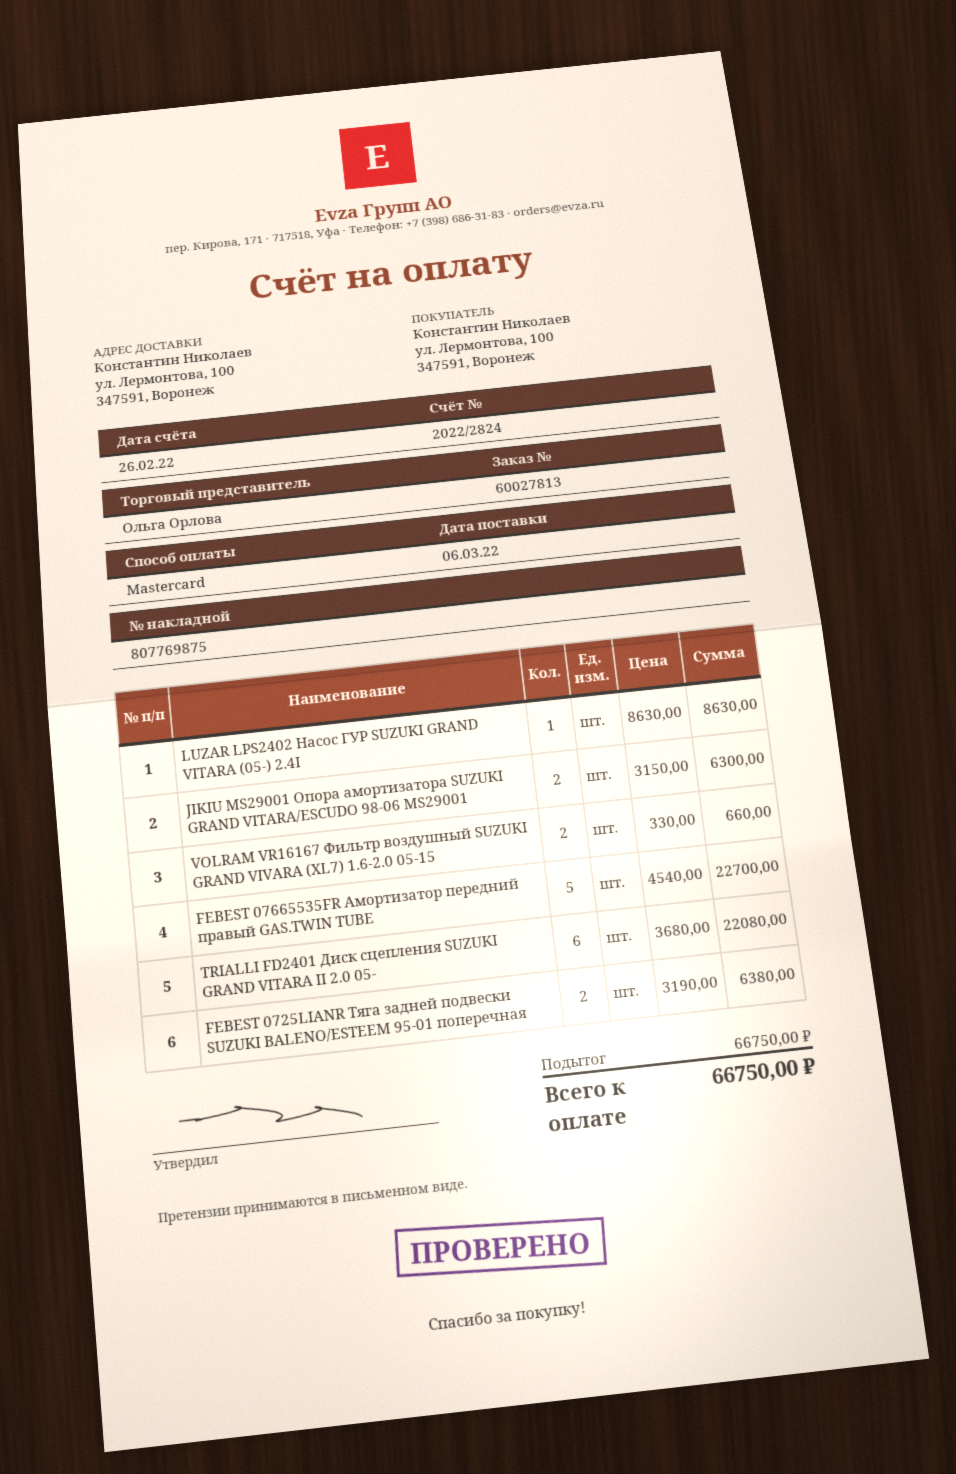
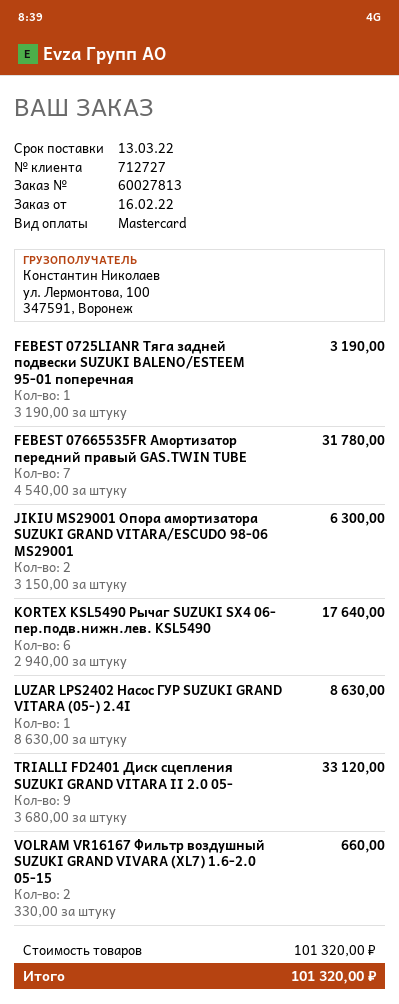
delivery date: 2022-03-06 -> 2022-03-13
FEBEST 07665535FR Амортизатор передний правый GAS.TWIN TUBE: 5 x 4540.00 = 22700.00 -> 7 x 4540.00 = 31780.00
TRIALLI FD2401 Диск сцепления SUZUKI GRAND VITARA II 2.0 05-: 6 x 3680.00 = 22080.00 -> 9 x 3680.00 = 33120.00
FEBEST 0725LIANR Тяга задней подвески SUZUKI BALENO/ESTEEM 95-01 поперечная: 2 x 3190.00 = 6380.00 -> 1 x 3190.00 = 3190.00
KORTEX KSL5490 Рычаг SUZUKI SX4 06- пер.подв.нижн.лев. KSL5490: none -> 6 x 2940.00 = 17640.00
subtotal: 66750.00 -> 101320.00
total: 66750.00 -> 101320.00

